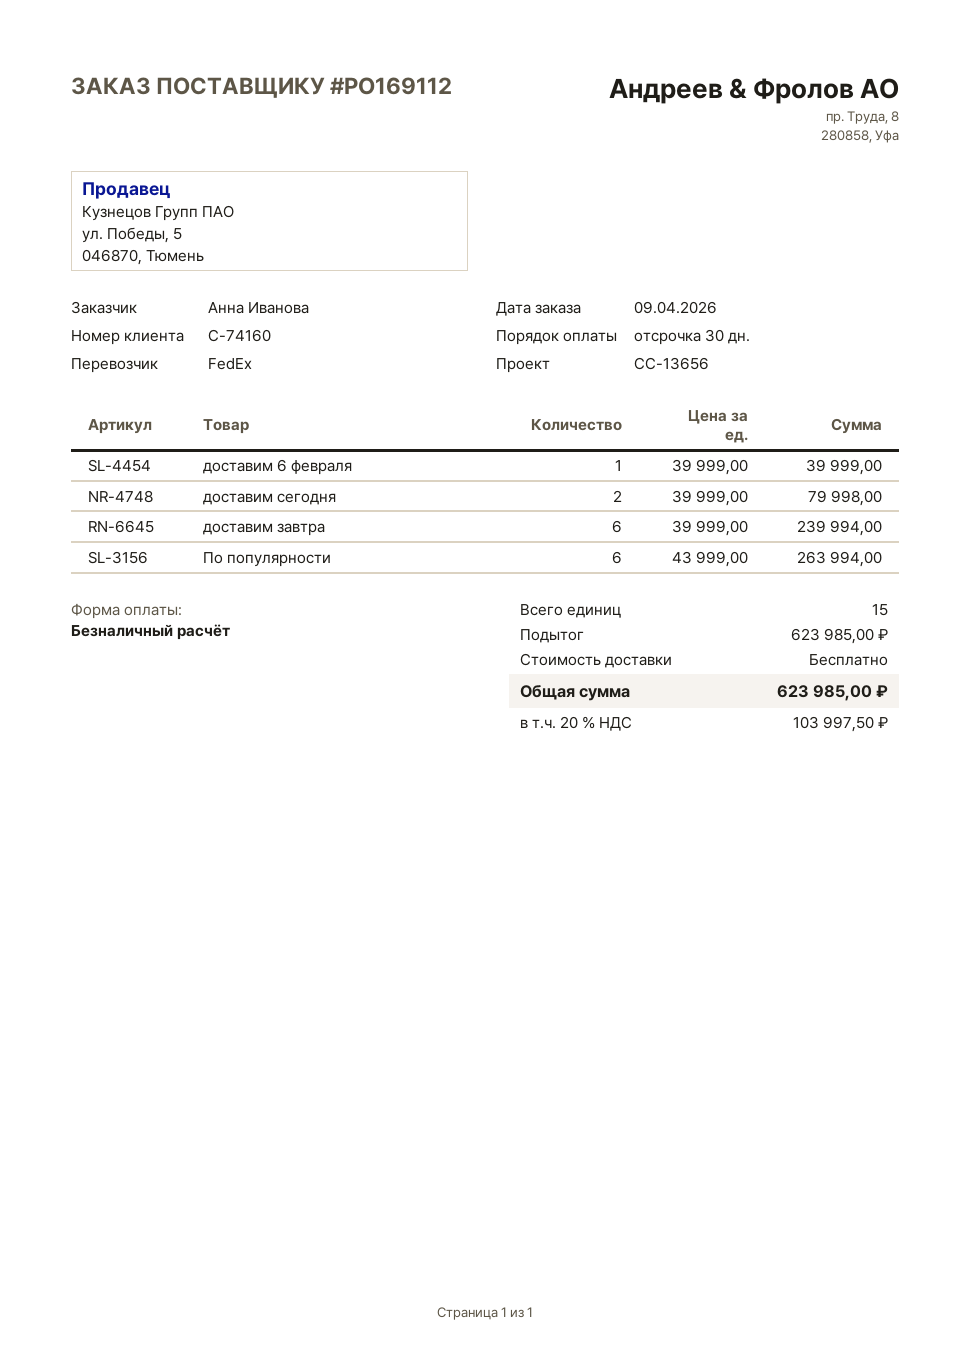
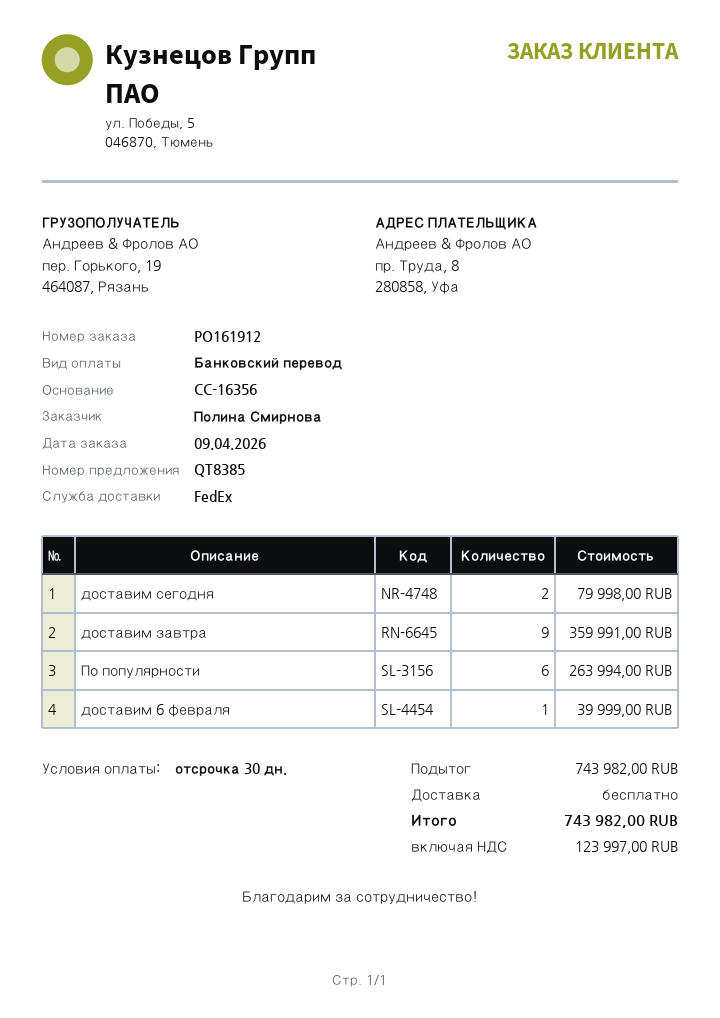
order number: PO169112 -> PO161912
reference: CC-13656 -> CC-16356
ordered by: Анна Иванова -> Полина Смирнова
доставим завтра: 6 for 239994.00 -> 9 for 359991.00
subtotal: 623985.00 -> 743982.00
tax: 103997.50 -> 123997.00
total: 623985.00 -> 743982.00

